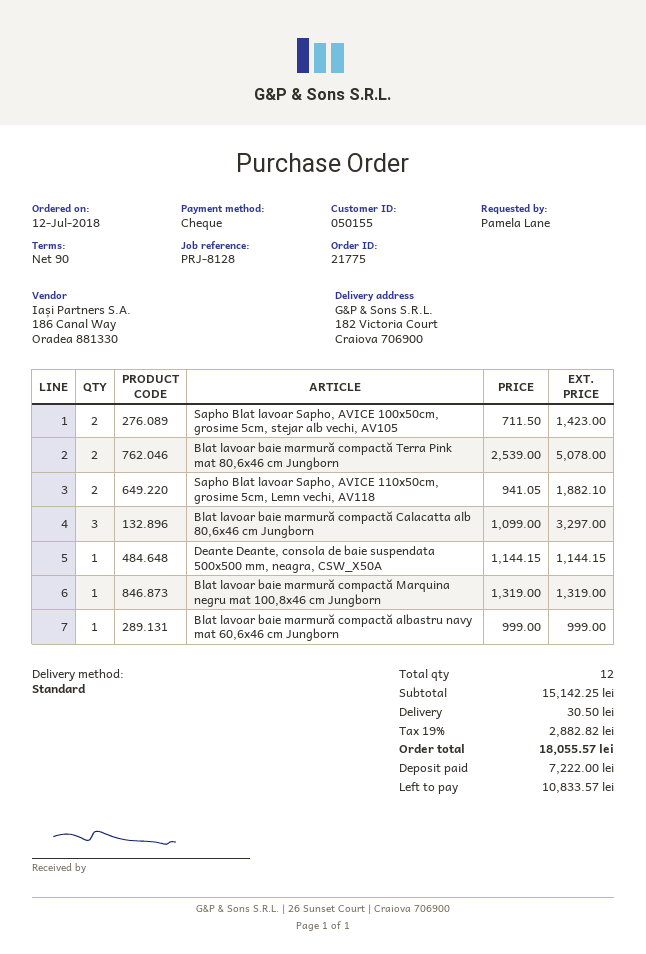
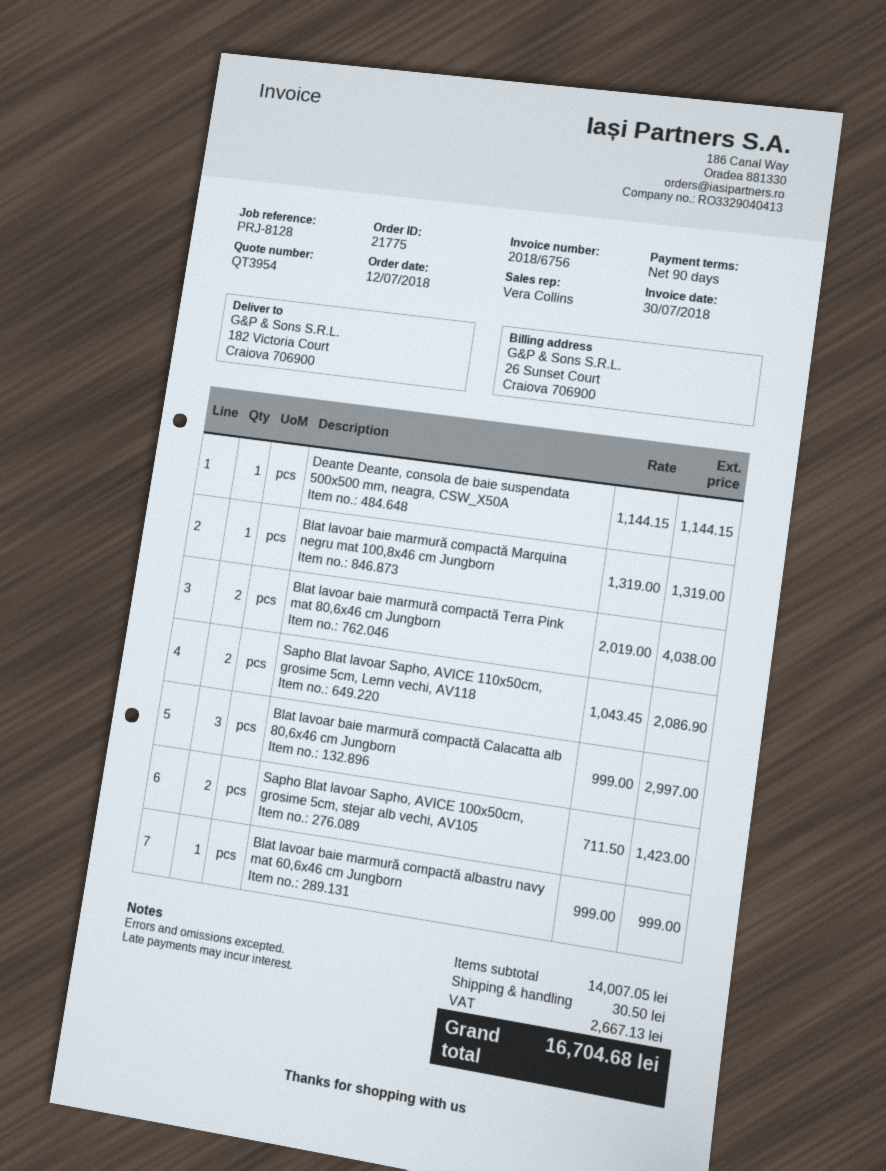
Blat lavoar baie marmură compactă Terra Pink mat 80,6x46 cm Jungborn: 2 x 2539.00 = 5078.00 -> 2 x 2019.00 = 4038.00
Sapho Blat lavoar Sapho, AVICE 110x50cm, grosime 5cm, Lemn vechi, AV118: 2 x 941.05 = 1882.10 -> 2 x 1043.45 = 2086.90
Blat lavoar baie marmură compactă Calacatta alb 80,6x46 cm Jungborn: 3 x 1099.00 = 3297.00 -> 3 x 999.00 = 2997.00
subtotal: 15142.25 -> 14007.05
tax: 2882.82 -> 2667.13
total: 18055.57 -> 16704.68

